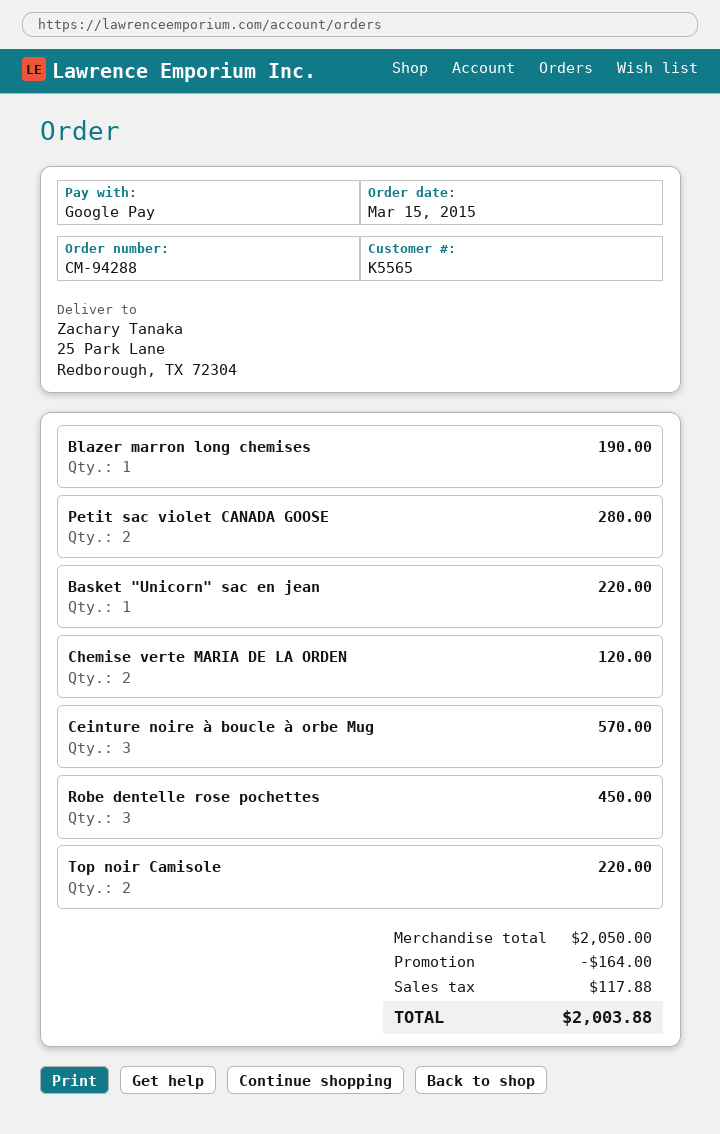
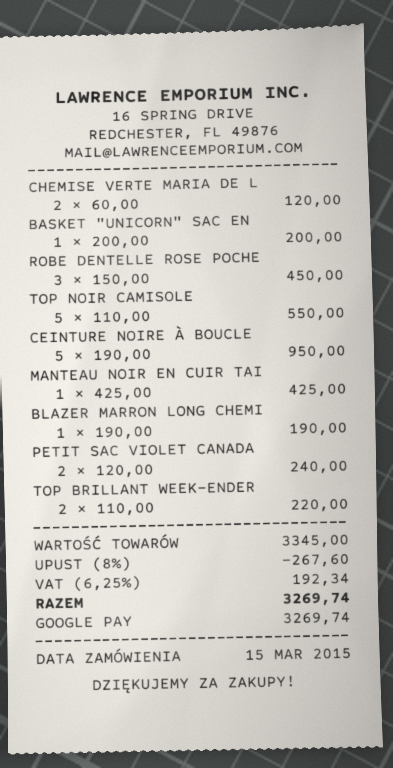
Petit sac violet CANADA GOOSE: 2 for 280.00 -> 2 for 240.00
Basket "Unicorn" sac en jean: 1 for 220.00 -> 1 for 200.00
Ceinture noire à boucle à orbe Mug: 3 for 570.00 -> 5 for 950.00
Top noir Camisole: 2 for 220.00 -> 5 for 550.00
MANTEAU NOIR EN CUIR TAI: none -> 1 for 425.00
TOP BRILLANT WEEK-ENDER: none -> 2 for 220.00
subtotal: 2050.00 -> 3345.00
discount: 164.00 -> 267.60
tax: 117.88 -> 192.34
total: 2003.88 -> 3269.74

